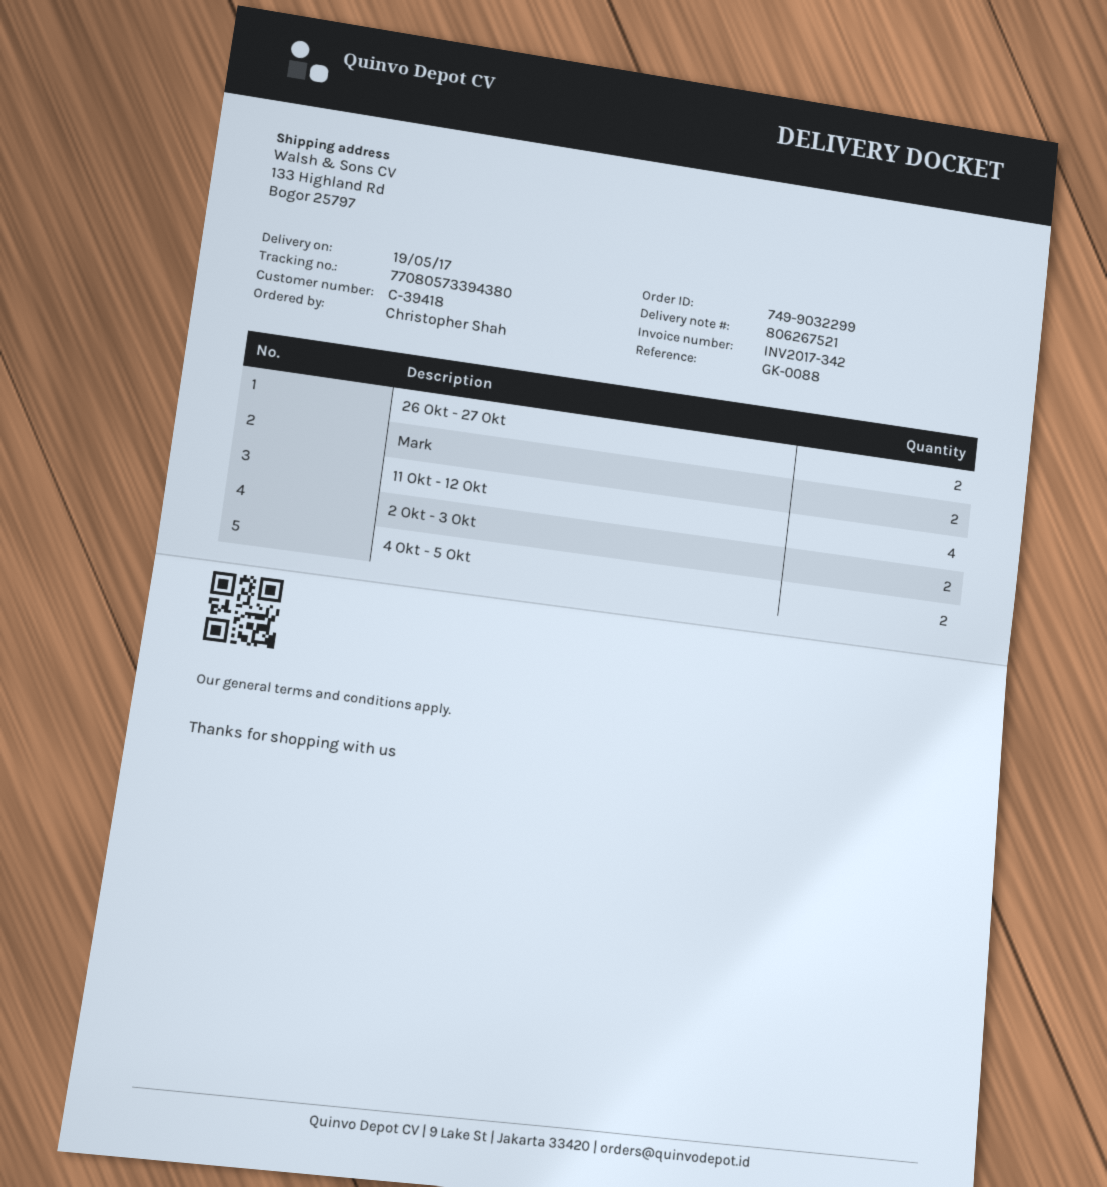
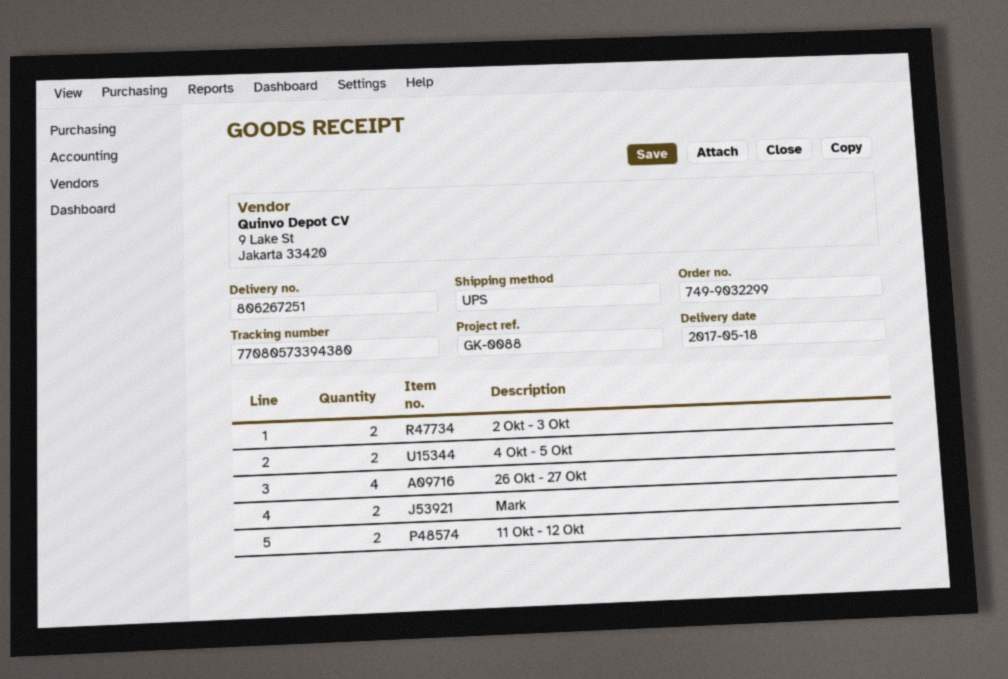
delivery note number: 806267521 -> 806267251
delivery date: 2017-05-19 -> 2017-05-18
26 Okt - 27 Okt: 2 -> 4
11 Okt - 12 Okt: 4 -> 2

